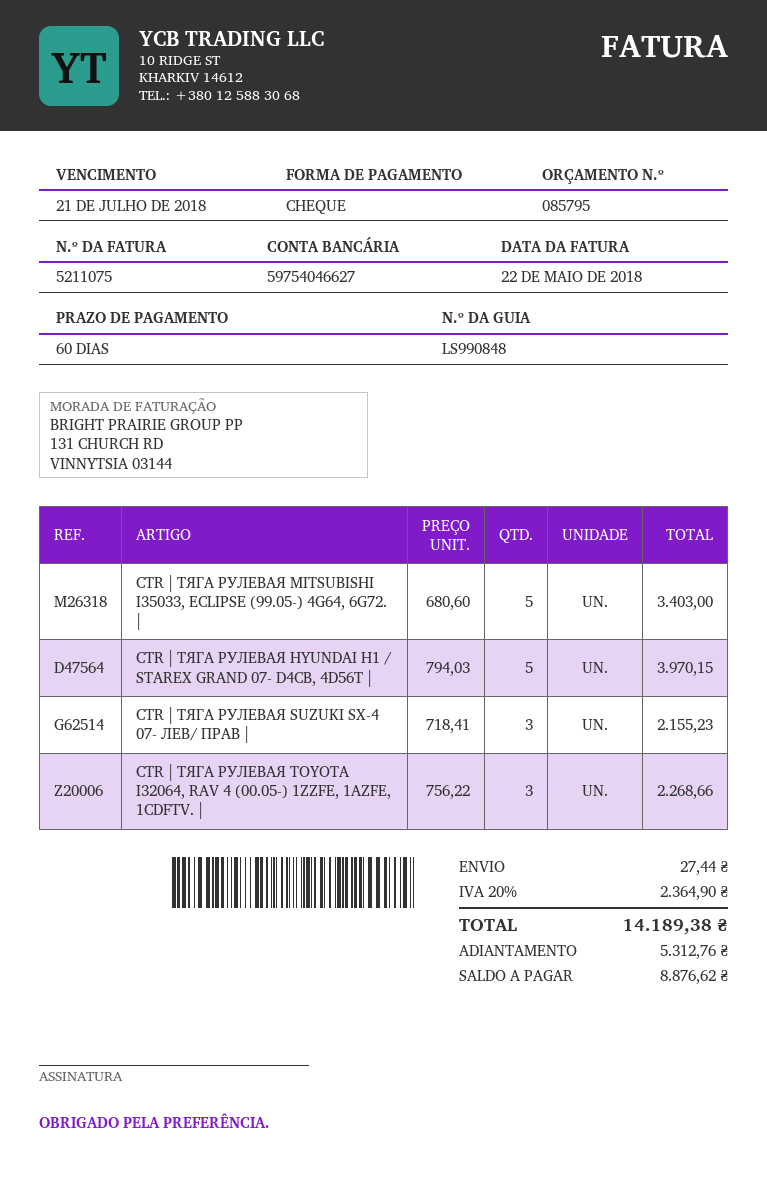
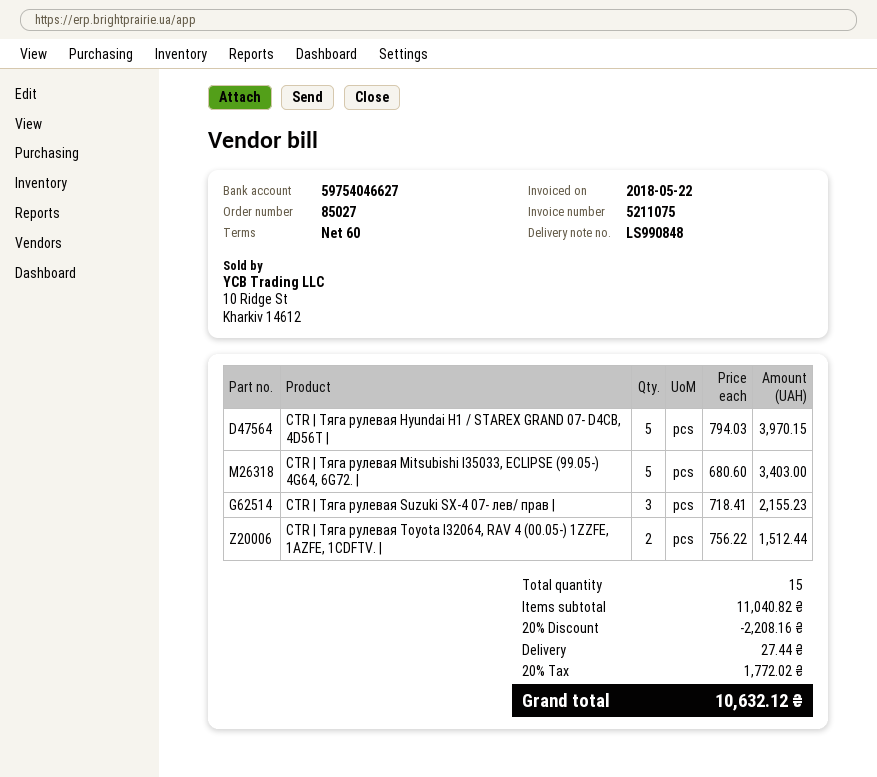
CTR | ТЯГА РУЛЕВАЯ TOYOTA I32064, RAV 4 (00.05-) 1ZZFE, 1AZFE, 1CDFTV. |: 3 x 756.22 = 2268.66 -> 2 x 756.22 = 1512.44
discount: none -> 20% = 2208.16
tax: 20% = 2364.90 -> 20% = 1772.02
total: 14189.38 -> 10632.12

